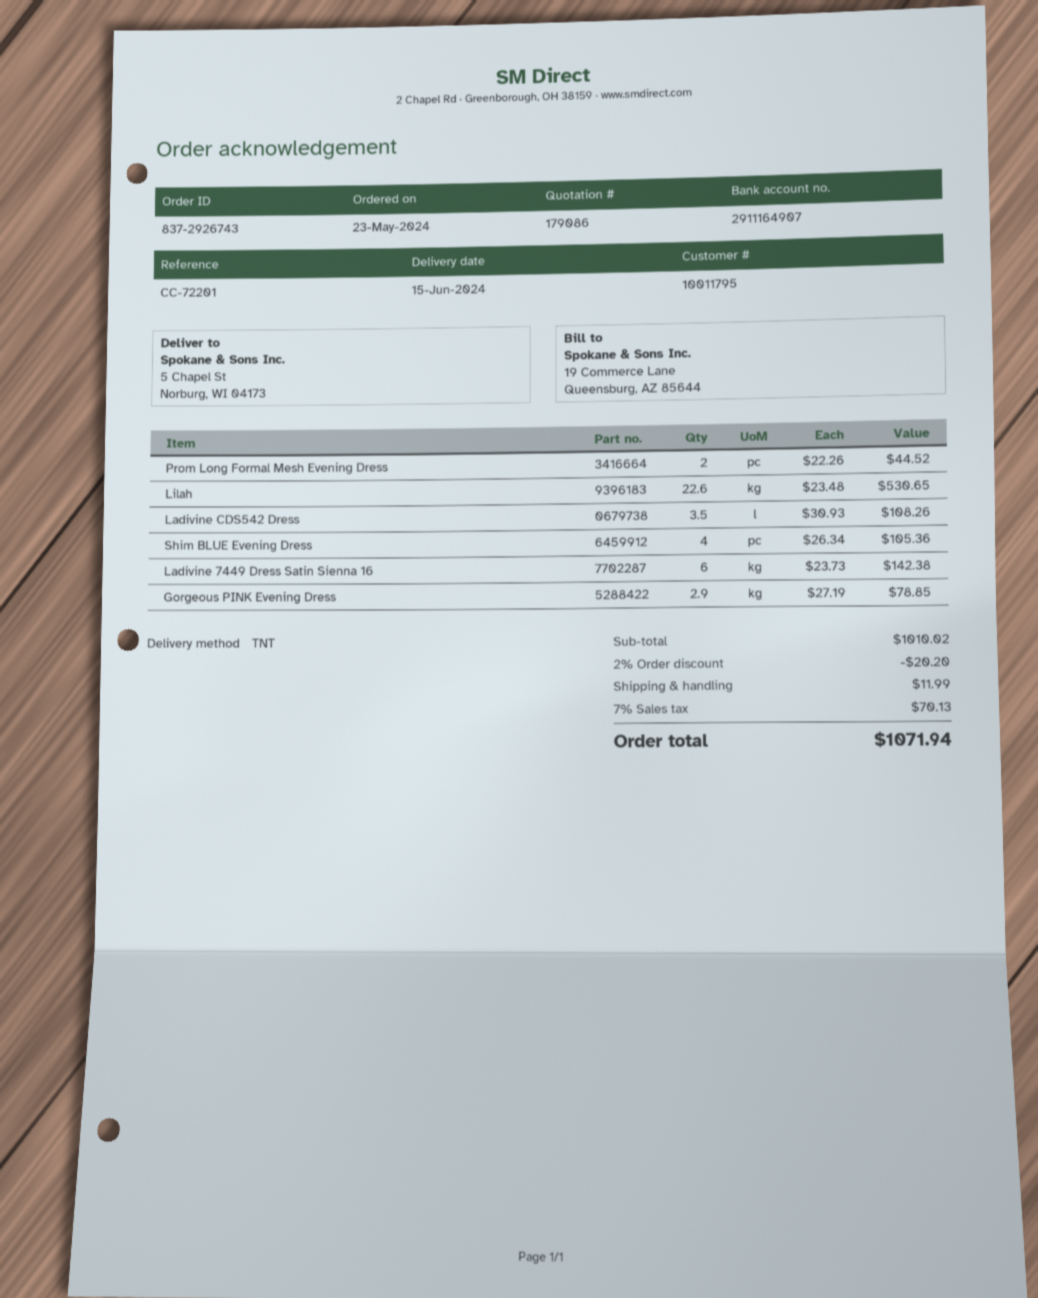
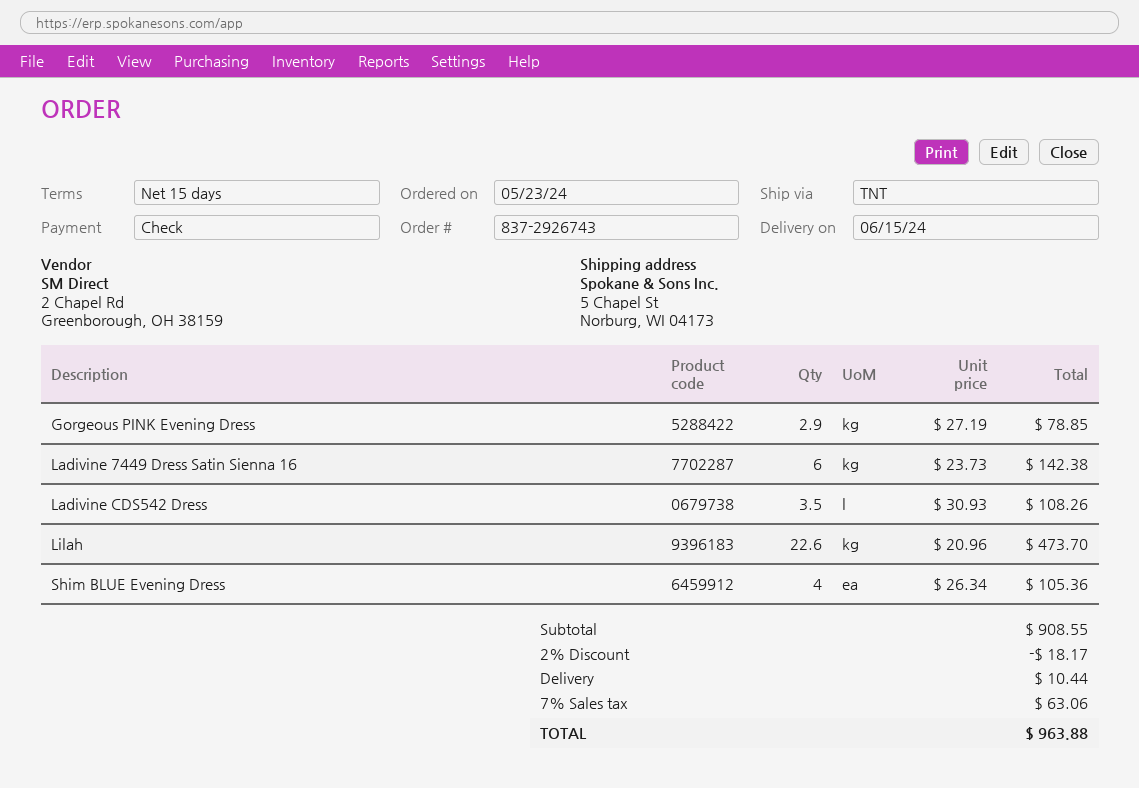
Prom Long Formal Mesh Evening Dress: 2 x 22.26 = 44.52 -> none
Lilah: 22.6 x 23.48 = 530.65 -> 22.6 x 20.96 = 473.70
subtotal: 1010.02 -> 908.55
discount: 2% = 20.20 -> 2% = 18.17
shipping: 11.99 -> 10.44
tax: 7% = 70.13 -> 7% = 63.06
total: 1071.94 -> 963.88

